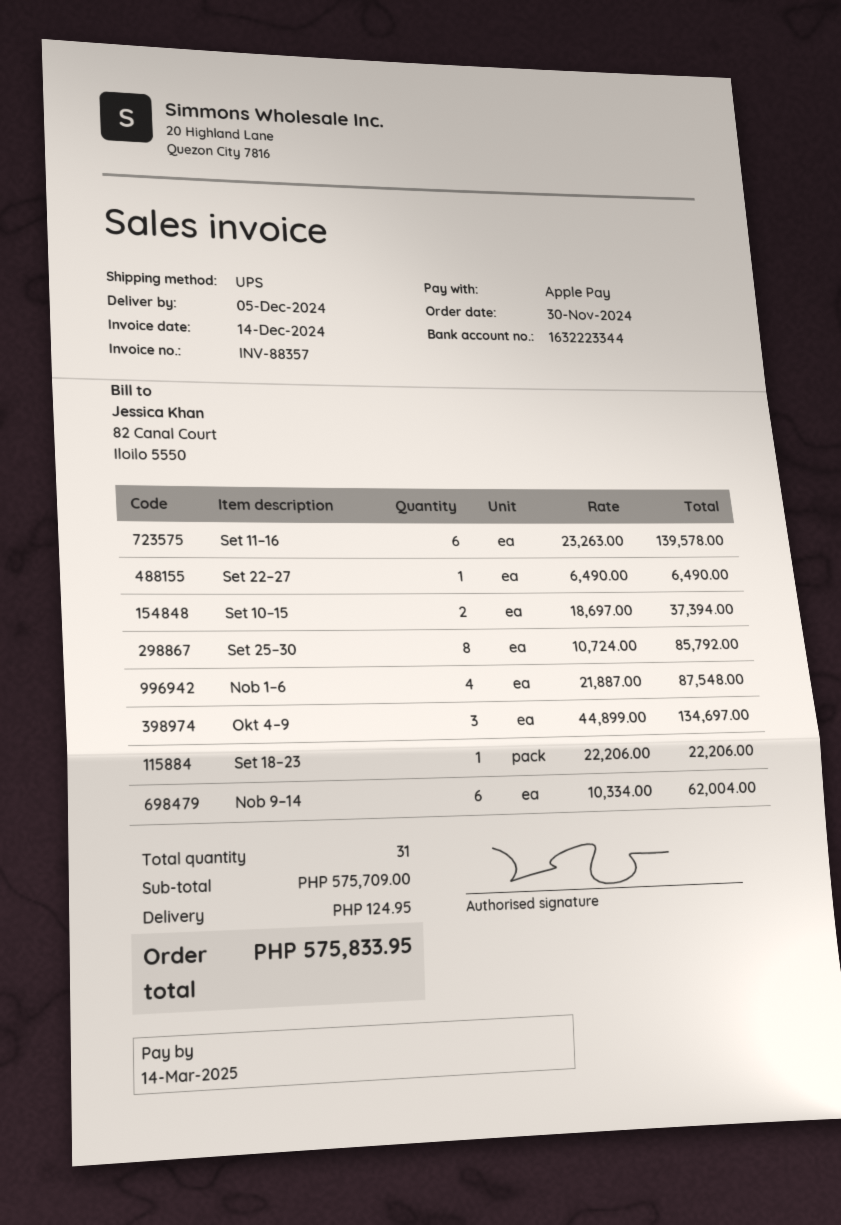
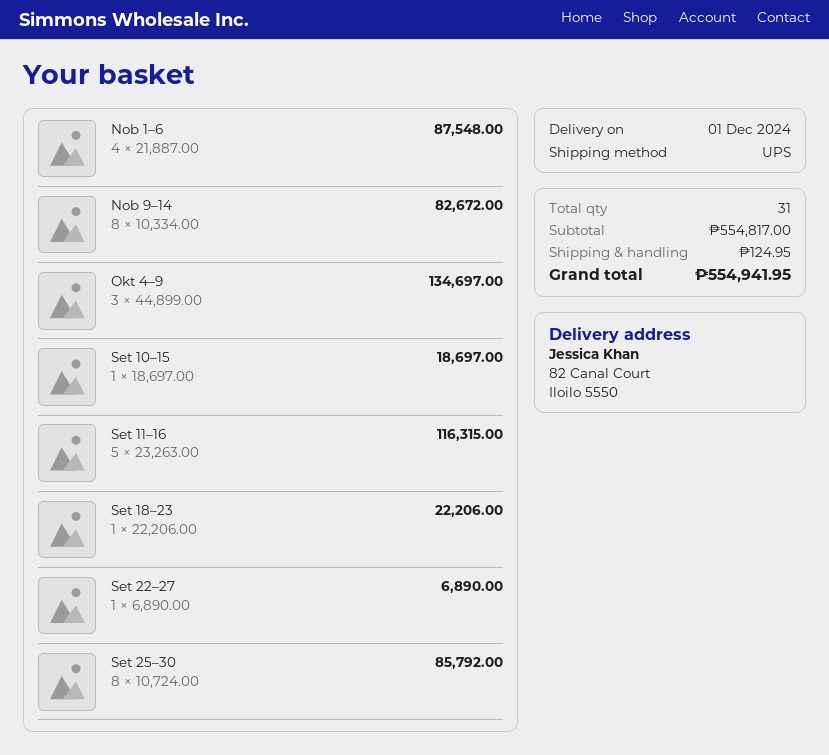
delivery date: 2024-12-05 -> 2024-12-01
Set 11–16: 6 x 23263.00 = 139578.00 -> 5 x 23263.00 = 116315.00
Set 22–27: 1 x 6490.00 = 6490.00 -> 1 x 6890.00 = 6890.00
Set 10–15: 2 x 18697.00 = 37394.00 -> 1 x 18697.00 = 18697.00
Nob 9–14: 6 x 10334.00 = 62004.00 -> 8 x 10334.00 = 82672.00
subtotal: 575709.00 -> 554817.00
total: 575833.95 -> 554941.95

